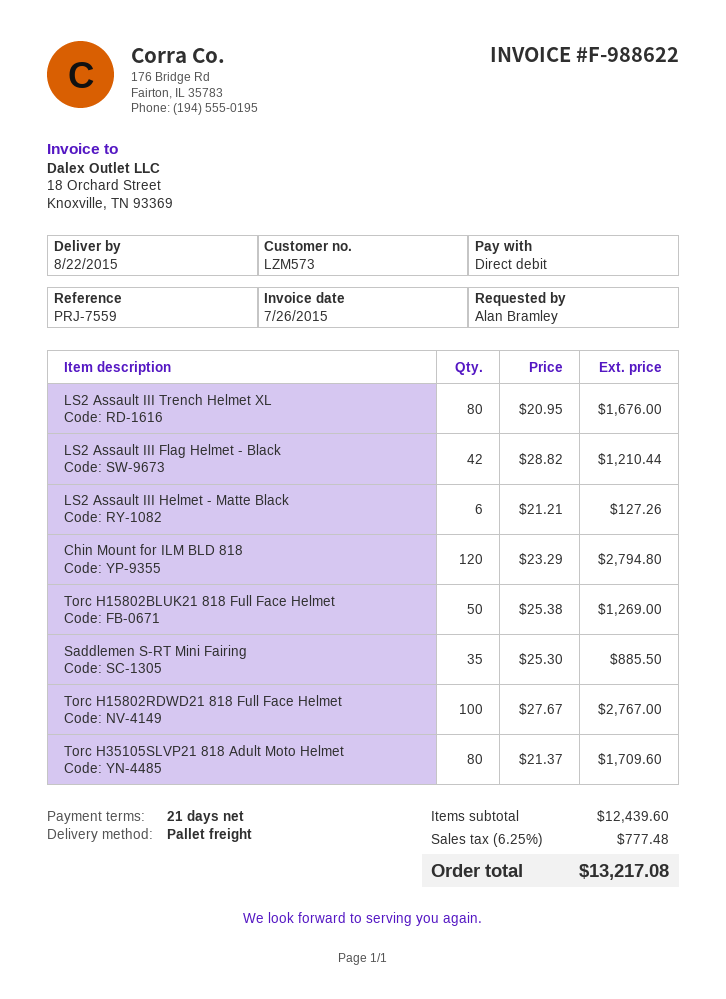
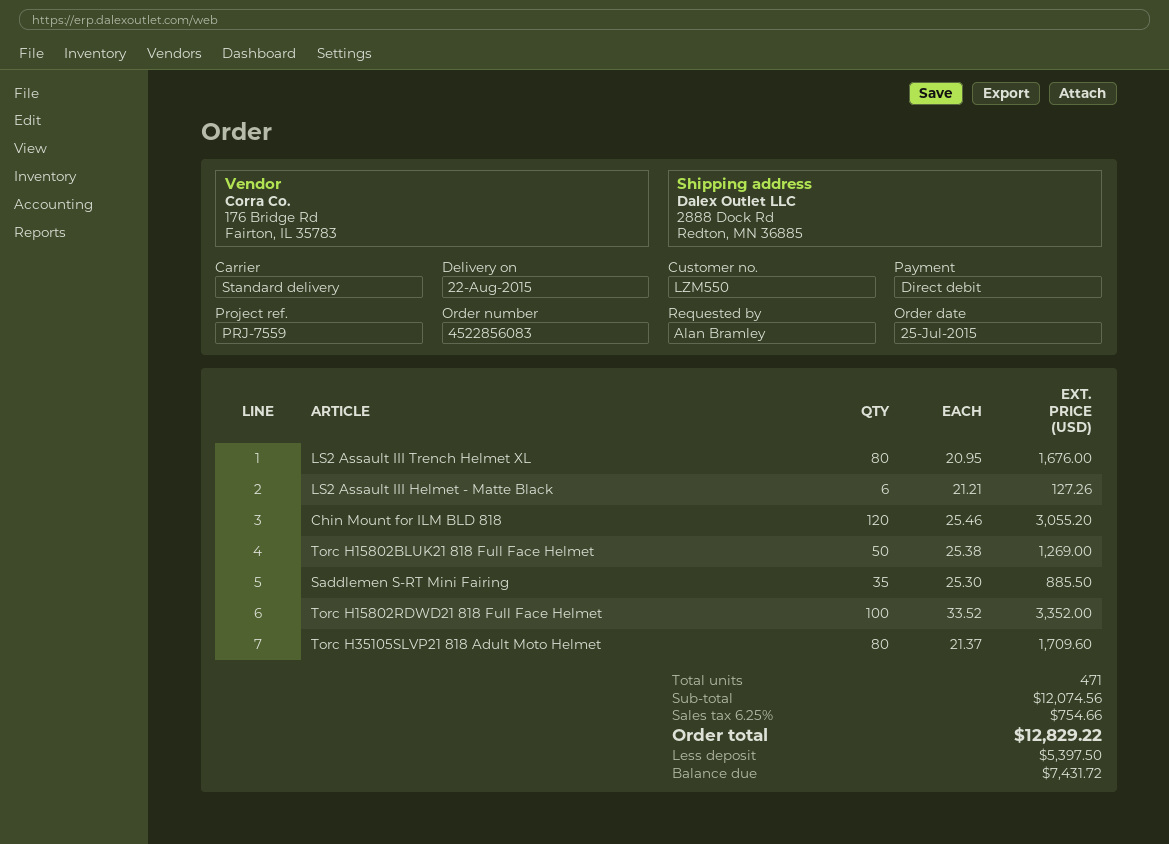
customer number: LZM573 -> LZM550
shipping method: pallet freight -> standard
LS2 Assault III Flag Helmet - Black: 42 x 28.82 = 1210.44 -> none
Chin Mount for ILM BLD 818: 120 x 23.29 = 2794.80 -> 120 x 25.46 = 3055.20
Torc H15802RDWD21 818 Full Face Helmet: 100 x 27.67 = 2767.00 -> 100 x 33.52 = 3352.00
subtotal: 12439.60 -> 12074.56
tax: 6.25% = 777.48 -> 6.25% = 754.66
total: 13217.08 -> 12829.22

